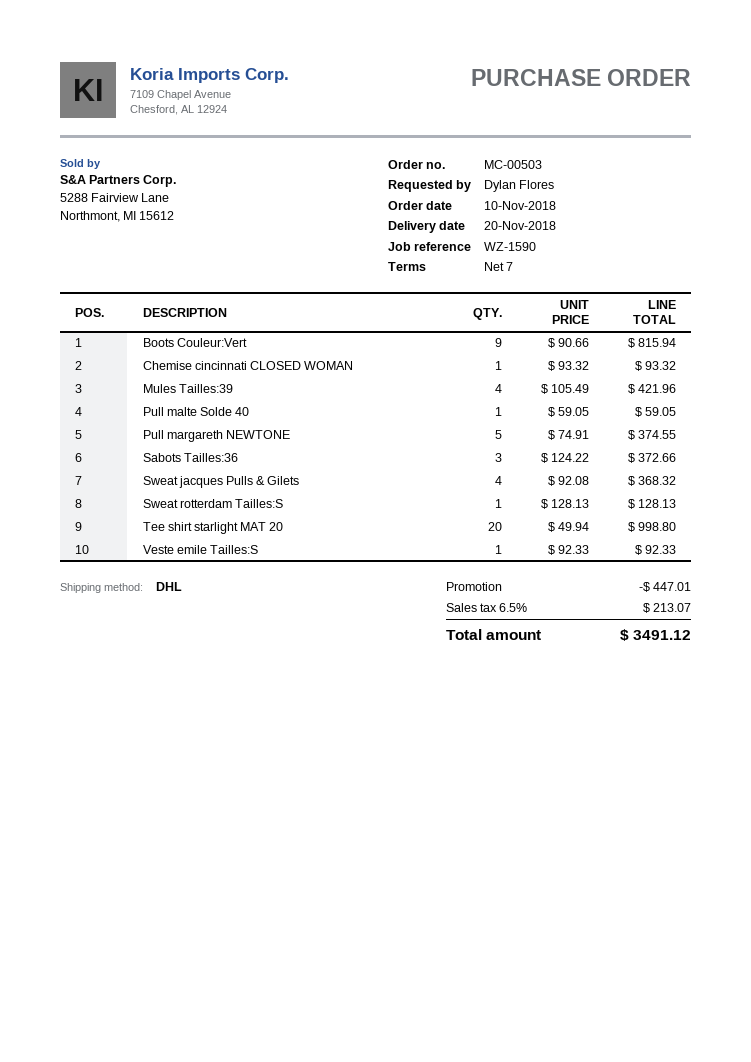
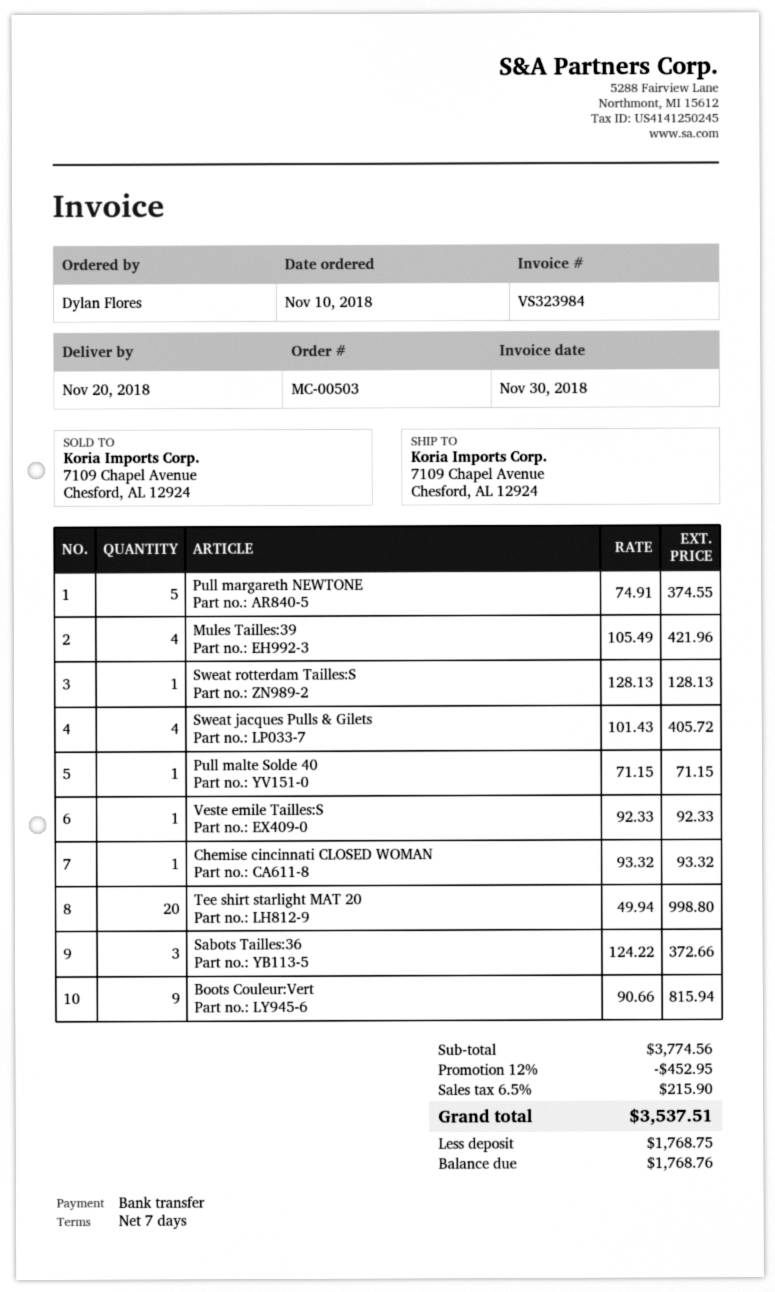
Pull malte Solde 40: 1 x 59.05 = 59.05 -> 1 x 71.15 = 71.15
Sweat jacques Pulls & Gilets: 4 x 92.08 = 368.32 -> 4 x 101.43 = 405.72
discount: 447.01 -> 452.95
tax: 6.5% = 213.07 -> 6.5% = 215.90
total: 3491.12 -> 3537.51

